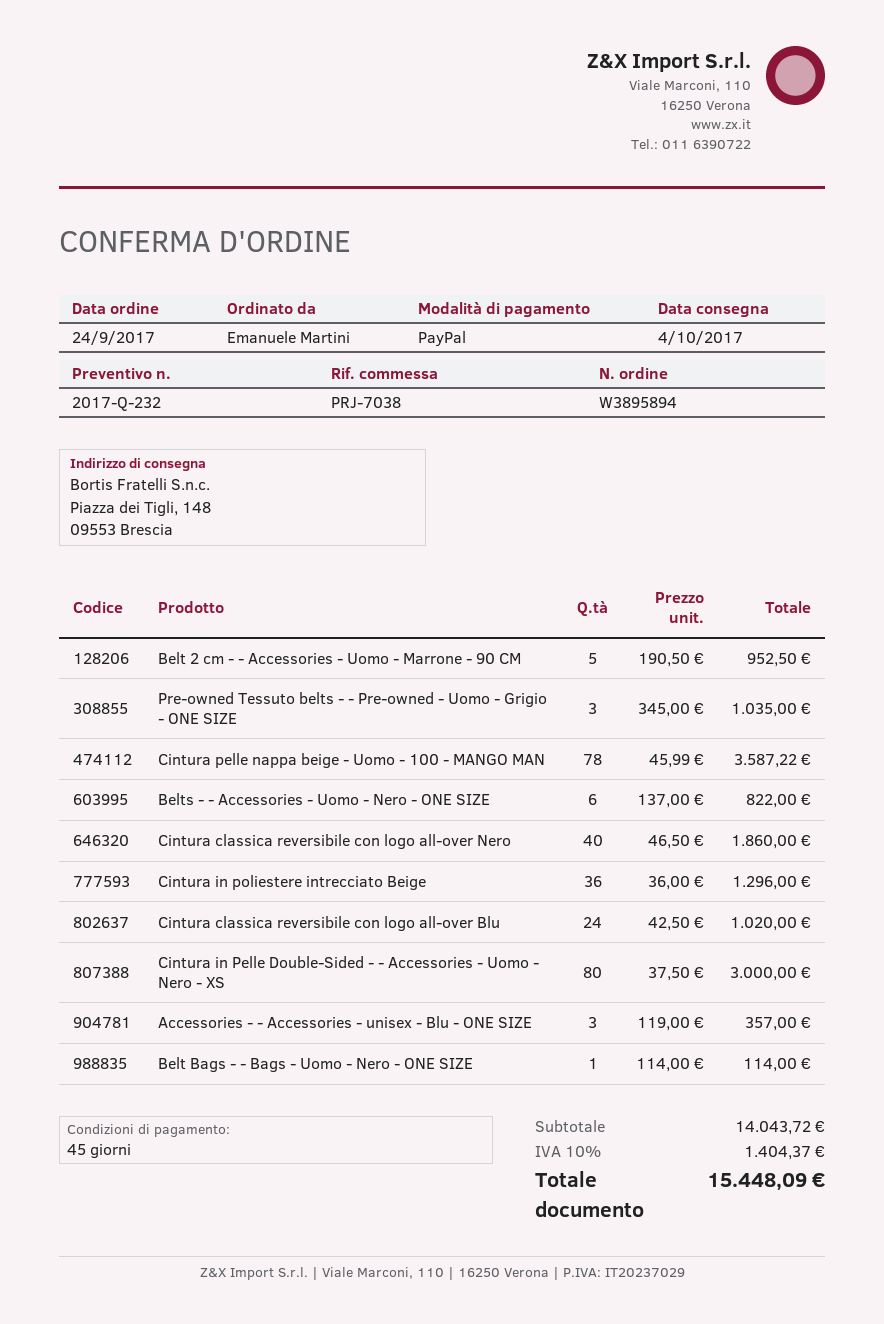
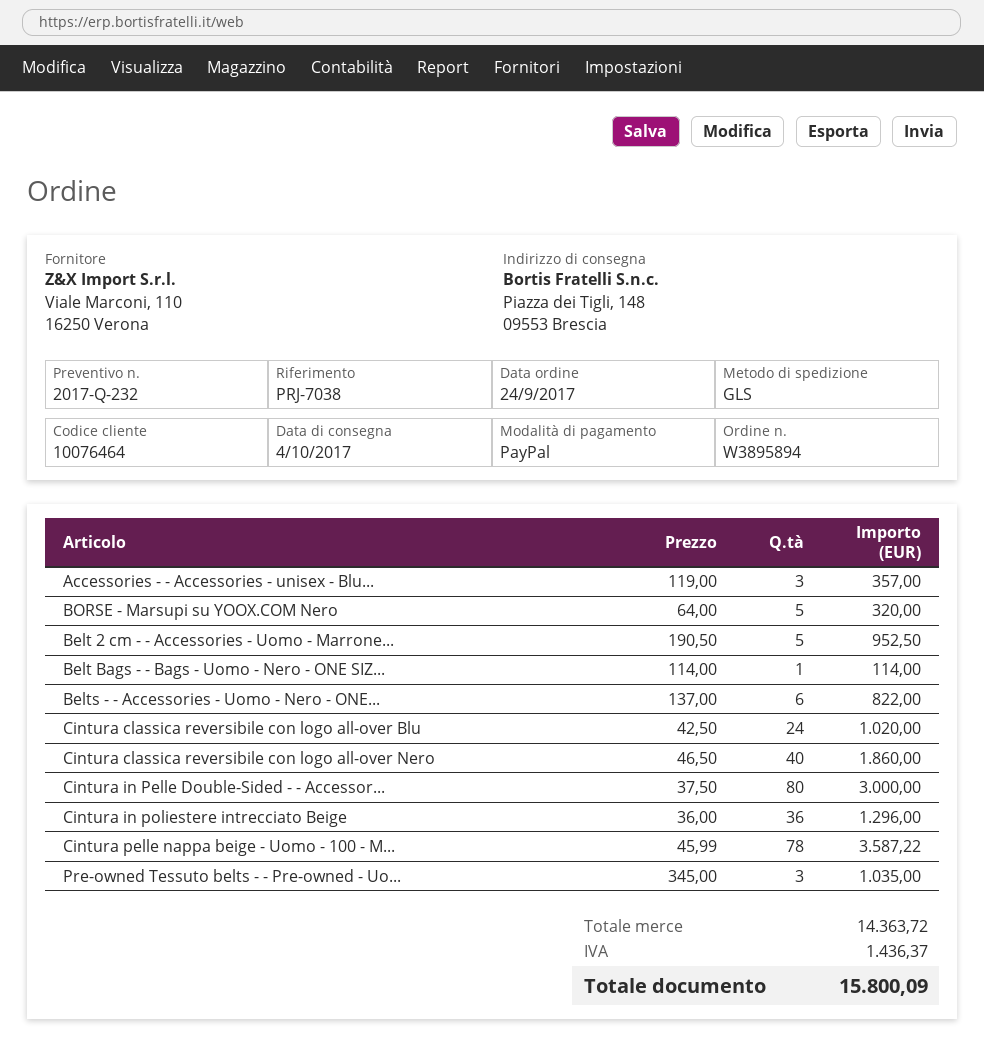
BORSE - Marsupi su YOOX.COM Nero: none -> 5 x 64.00 = 320.00
subtotal: 14043.72 -> 14363.72
tax: 1404.37 -> 1436.37
total: 15448.09 -> 15800.09

